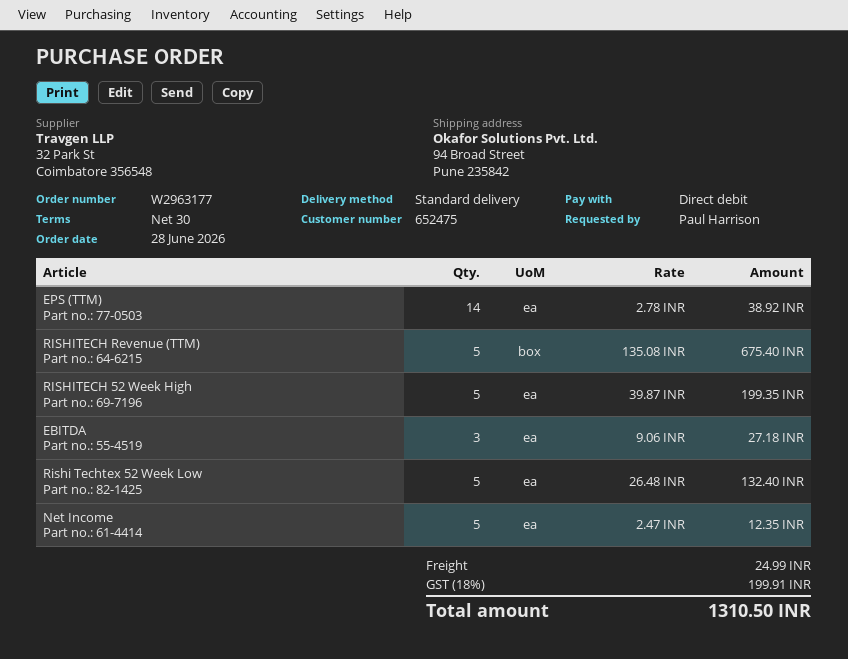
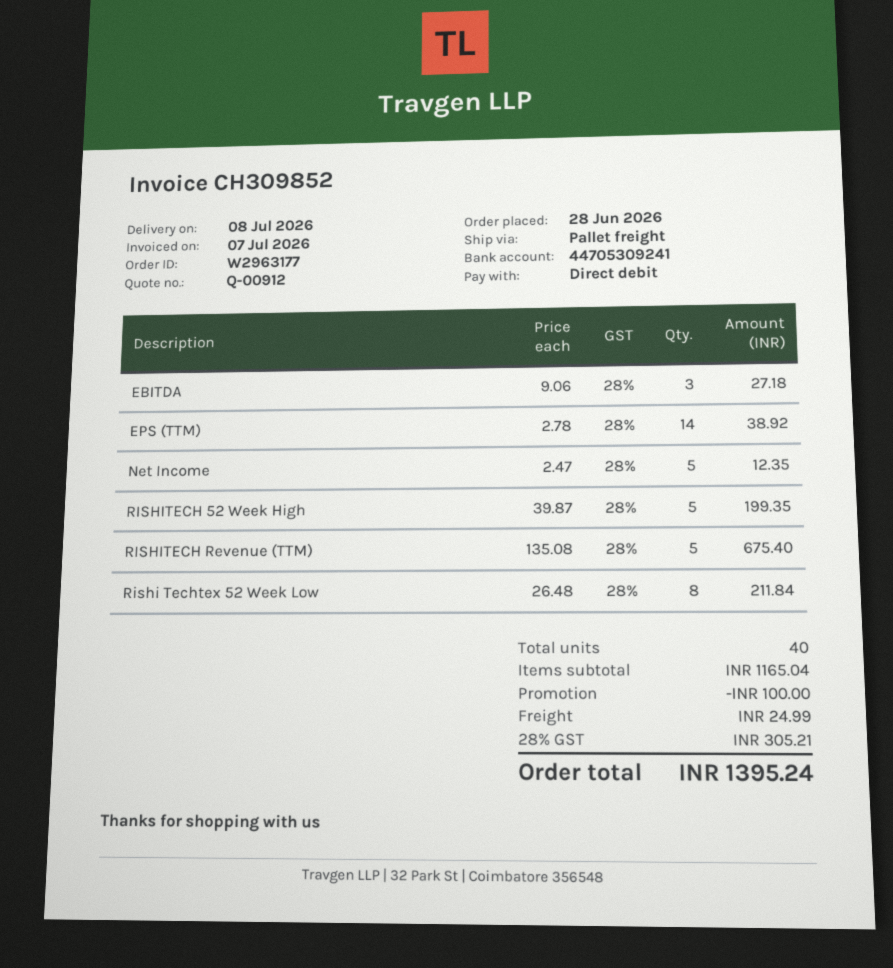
shipping method: standard -> pallet freight
Rishi Techtex 52 Week Low: 5 x 26.48 = 132.40 -> 8 x 26.48 = 211.84
discount: none -> 100.00
tax: 18% = 199.91 -> 28% = 305.21
total: 1310.50 -> 1395.24

